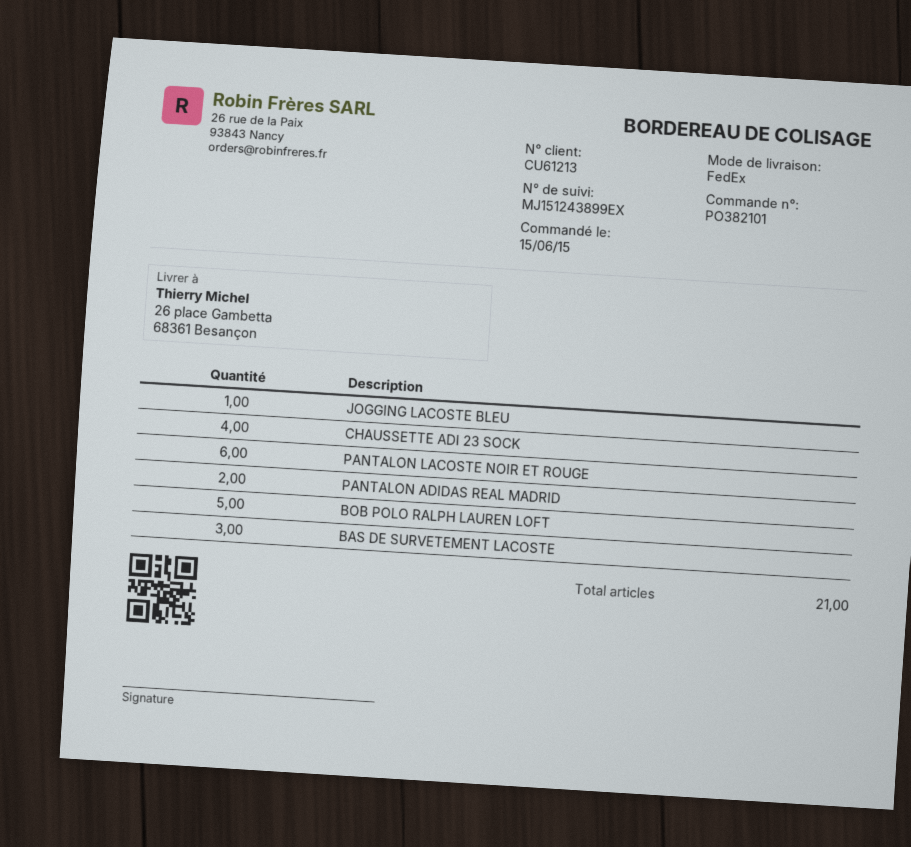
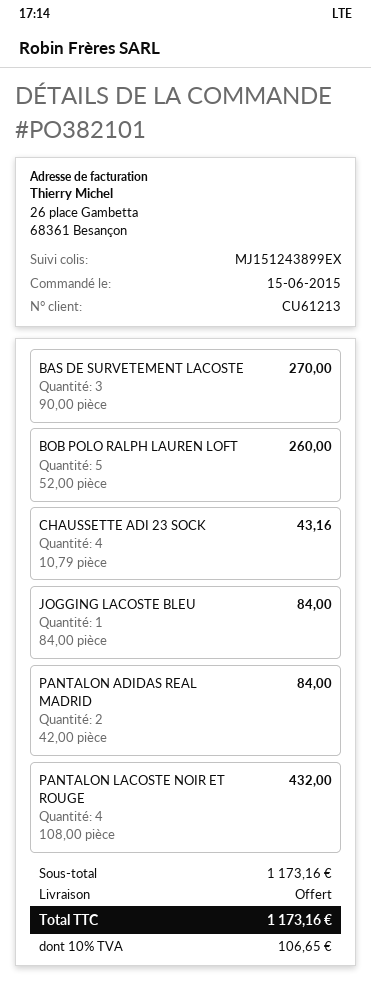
PANTALON LACOSTE NOIR ET ROUGE: 6 -> 4

